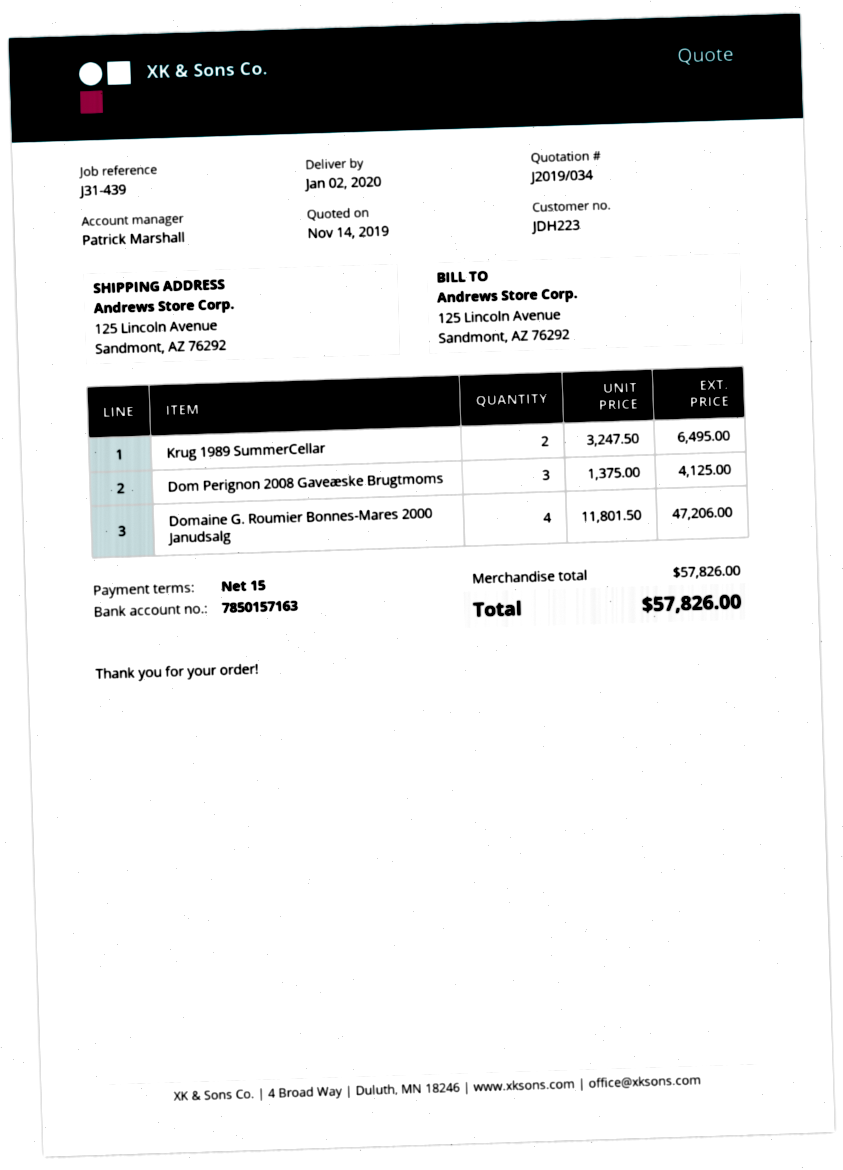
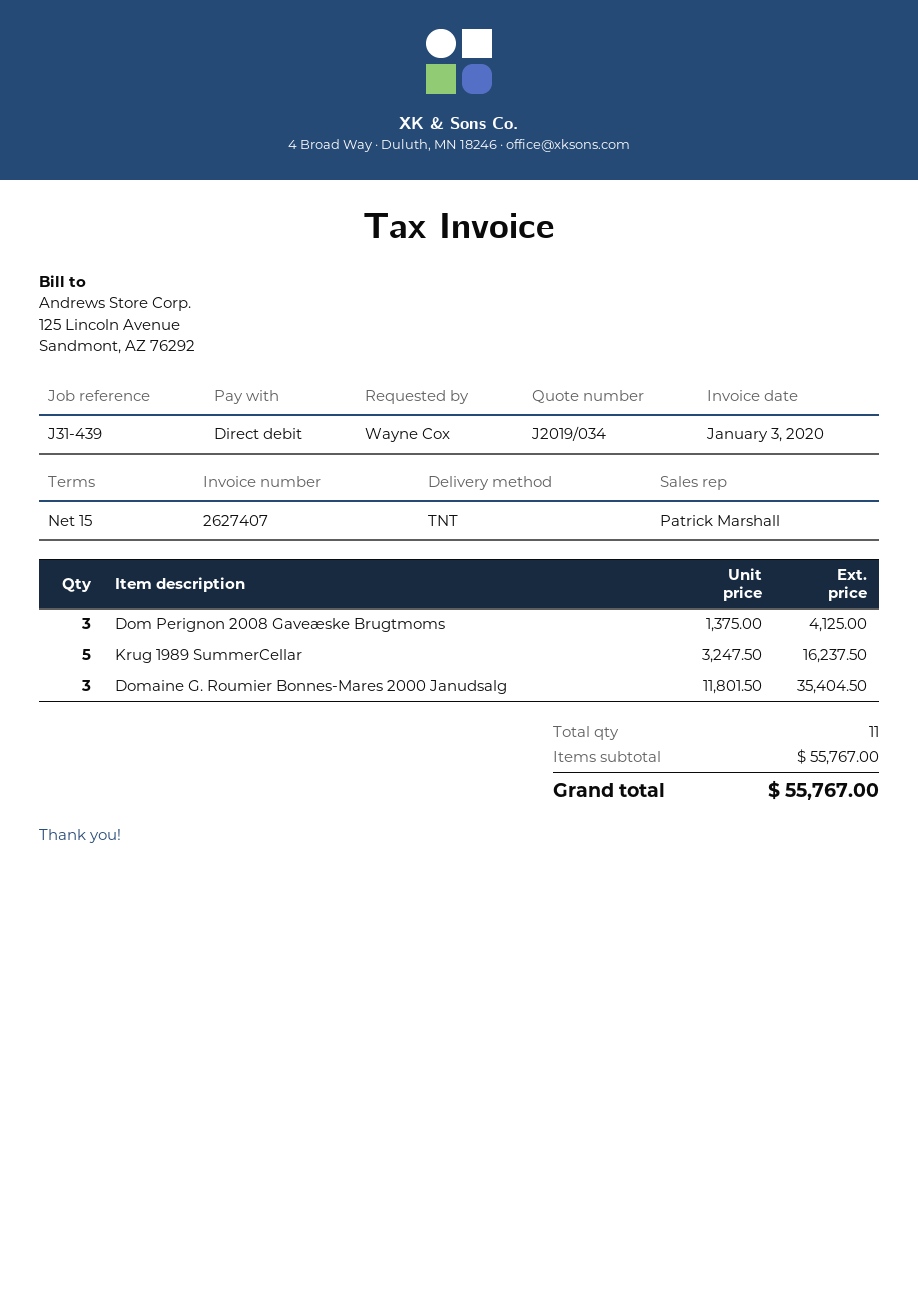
Krug 1989 SummerCellar: 2 x 3247.50 = 6495.00 -> 5 x 3247.50 = 16237.50
Domaine G. Roumier Bonnes-Mares 2000 Janudsalg: 4 x 11801.50 = 47206.00 -> 3 x 11801.50 = 35404.50
subtotal: 57826.00 -> 55767.00
total: 57826.00 -> 55767.00

